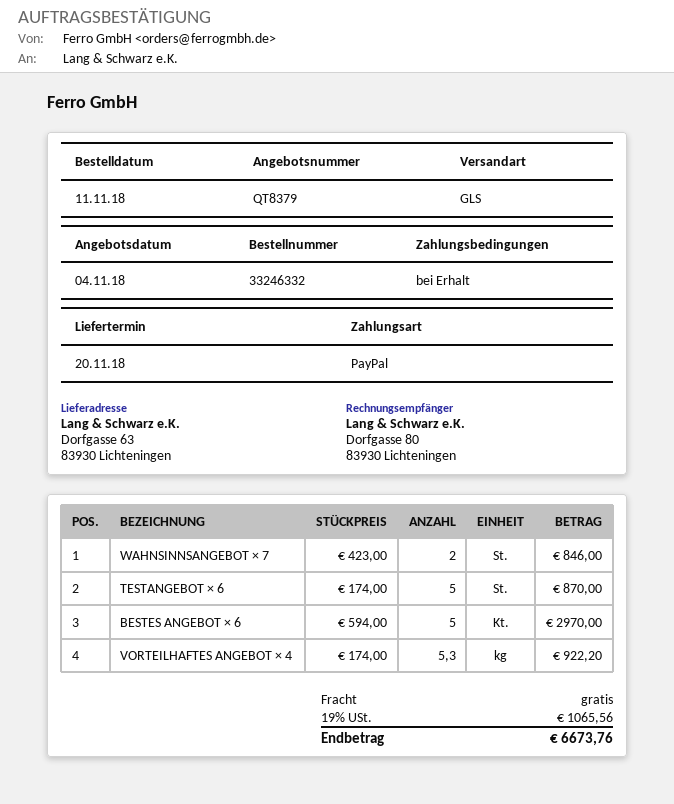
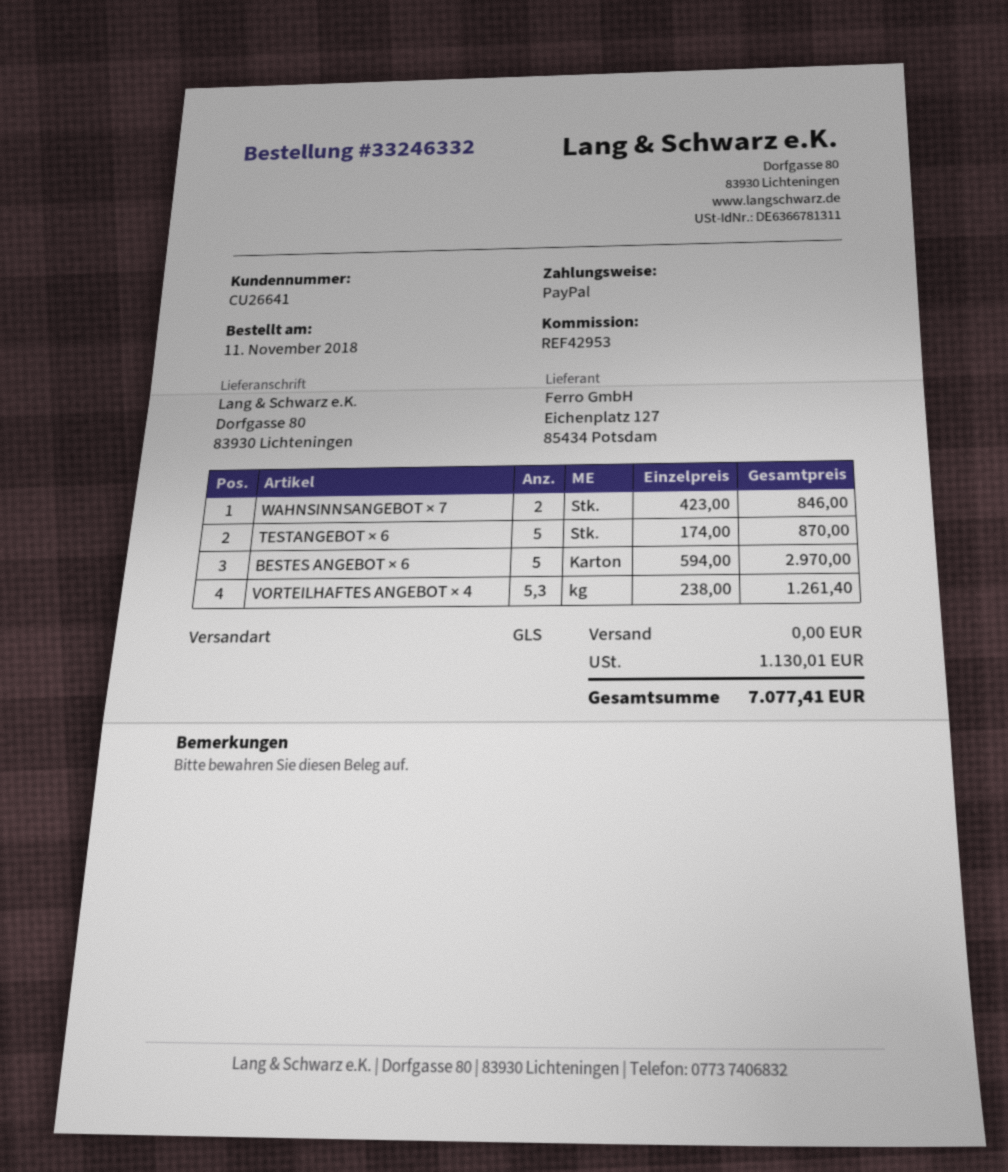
ship to: Dorfgasse 63, 83930 Lichteningen -> Dorfgasse 80, 83930 Lichteningen
VORTEILHAFTES ANGEBOT × 4: 5.3 x 174.00 = 922.20 -> 5.3 x 238.00 = 1261.40
tax: 1065.56 -> 1130.01
total: 6673.76 -> 7077.41

